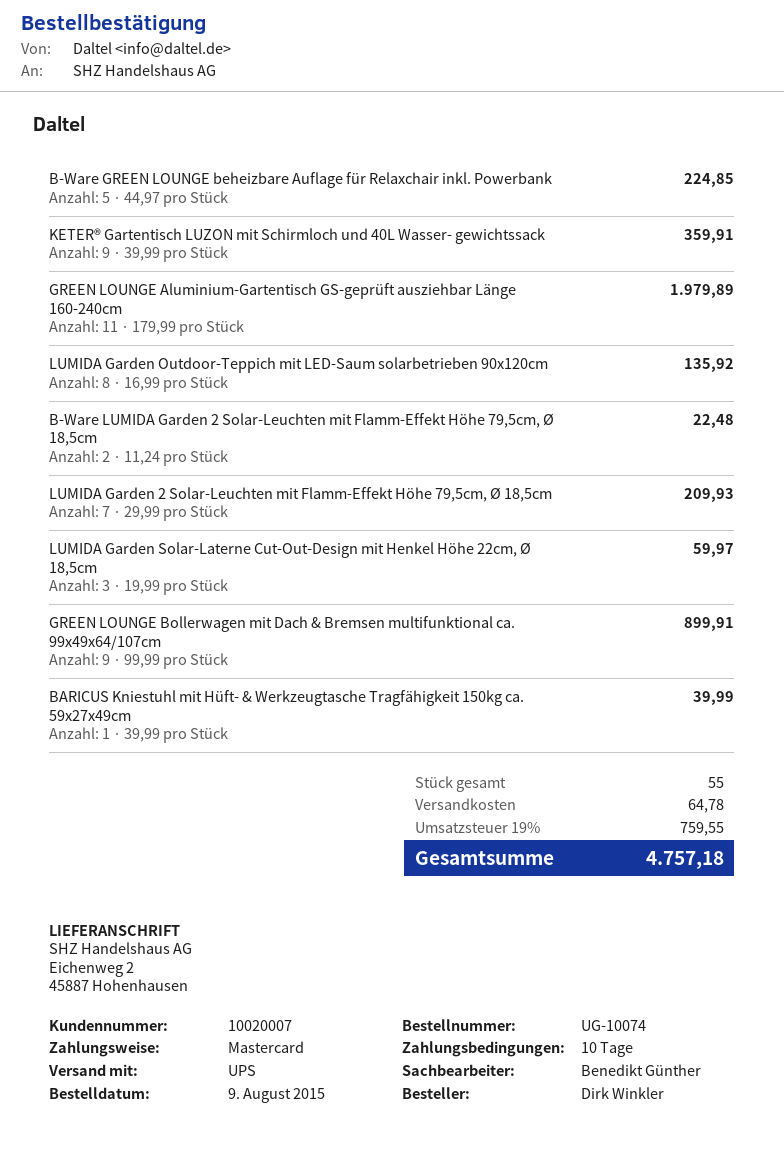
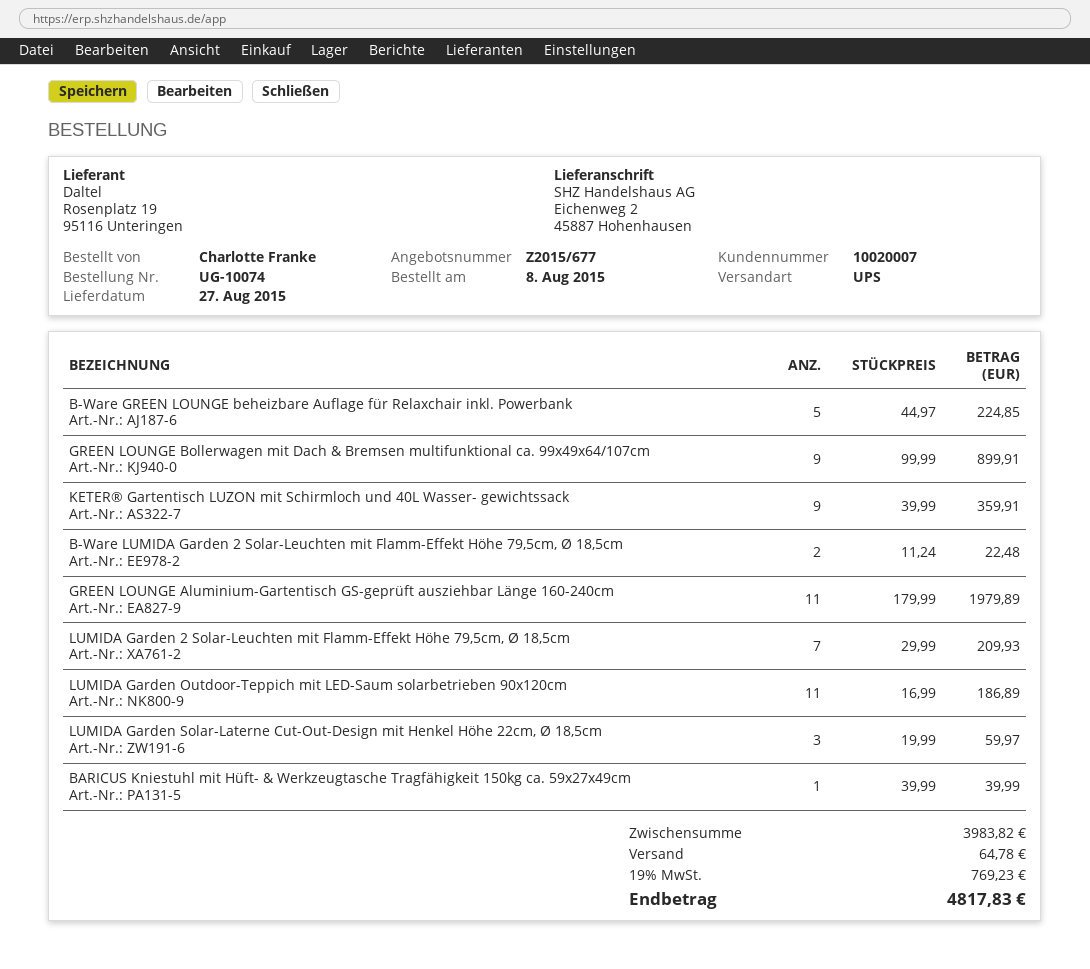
order date: 2015-08-09 -> 2015-08-08
ordered by: Dirk Winkler -> Charlotte Franke
LUMIDA Garden Outdoor-Teppich mit LED-Saum solarbetrieben 90x120cm: 8 x 16.99 = 135.92 -> 11 x 16.99 = 186.89
tax: 19% = 759.55 -> 19% = 769.23
total: 4757.18 -> 4817.83

